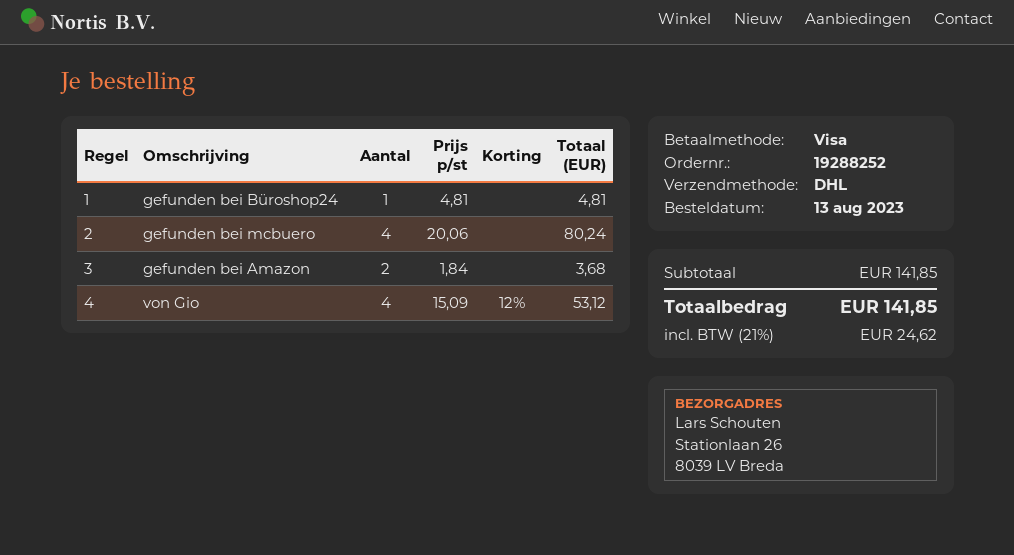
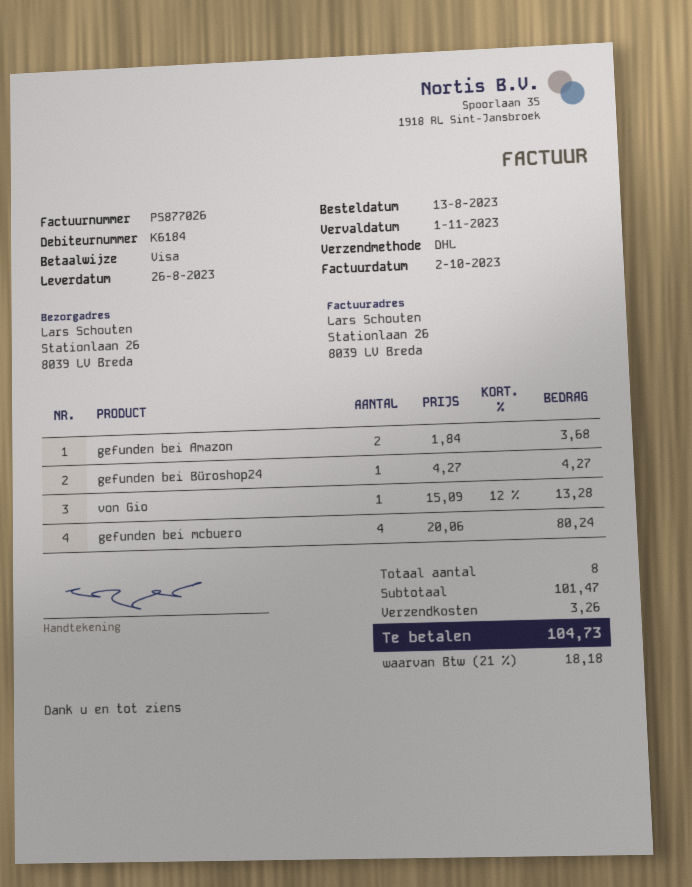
gefunden bei Büroshop24: 1 x 4.81 = 4.81 -> 1 x 4.27 = 4.27
von Gio: 4 x 15.09 - 12% = 53.12 -> 1 x 15.09 - 12% = 13.28
subtotal: 141.85 -> 101.47
shipping: none -> 3.26
tax: 21% = 24.62 -> 21% = 18.18
total: 141.85 -> 104.73

